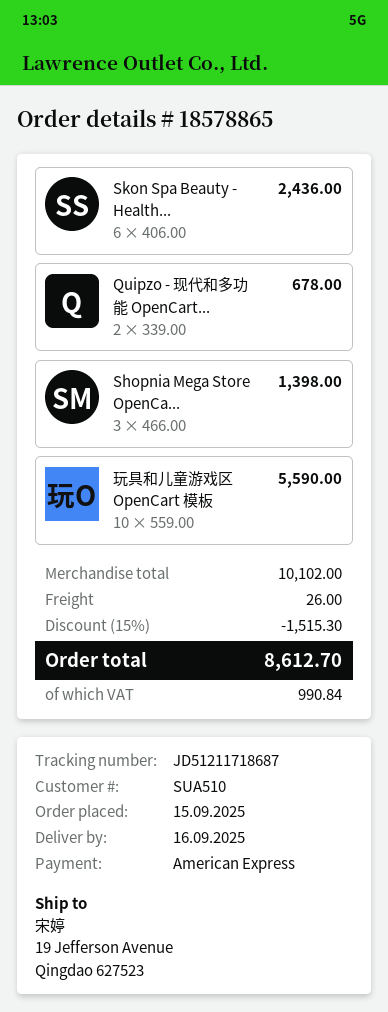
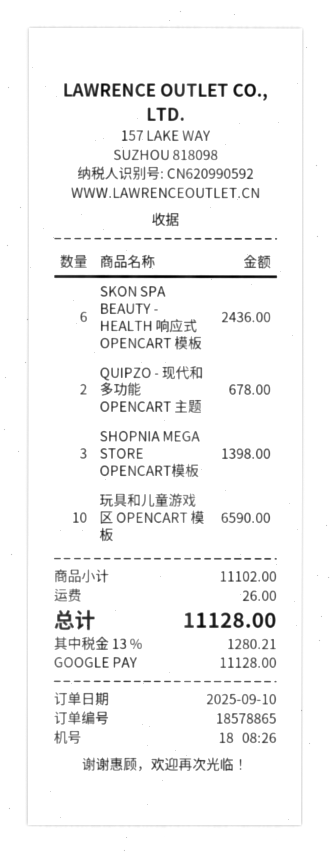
order date: 2025-09-15 -> 2025-09-10
payment method: American Express -> Google Pay
玩具和儿童游戏区 OpenCart 模板: 10 for 5590.00 -> 10 for 6590.00
subtotal: 10102.00 -> 11102.00
discount: 15% = 1515.30 -> none
tax: 990.84 -> 1280.21
total: 8612.70 -> 11128.00

